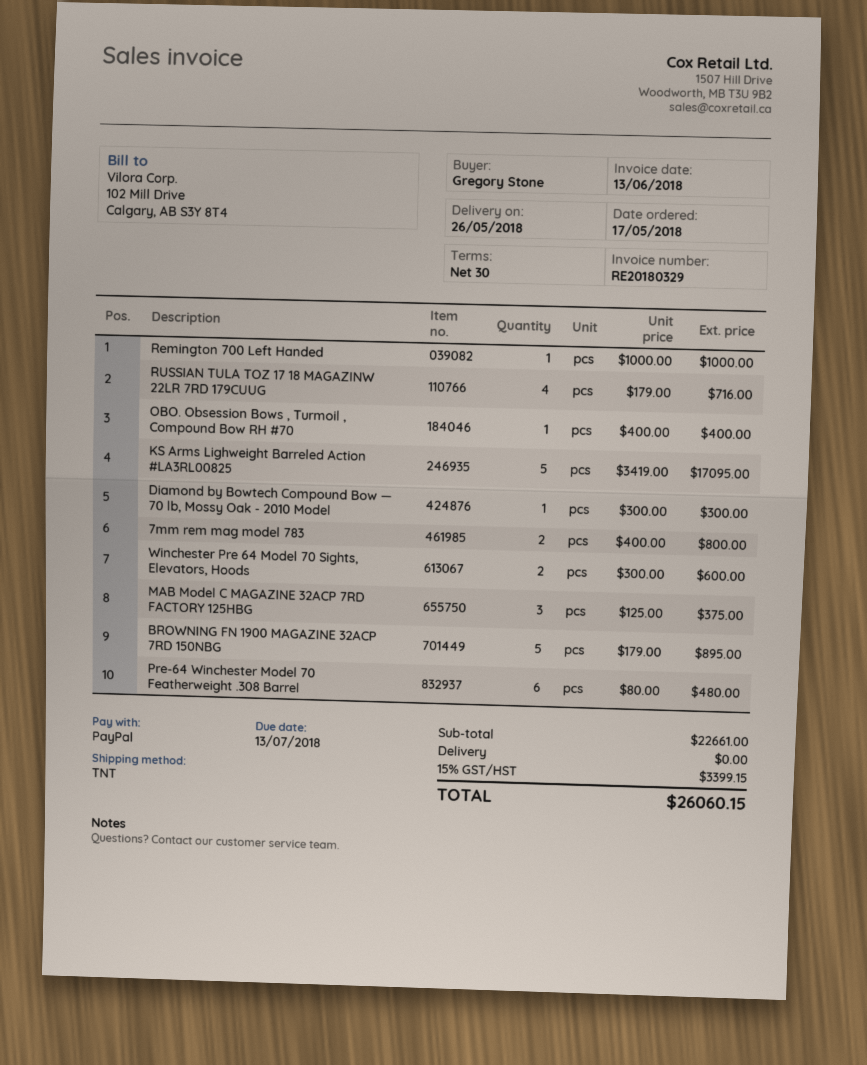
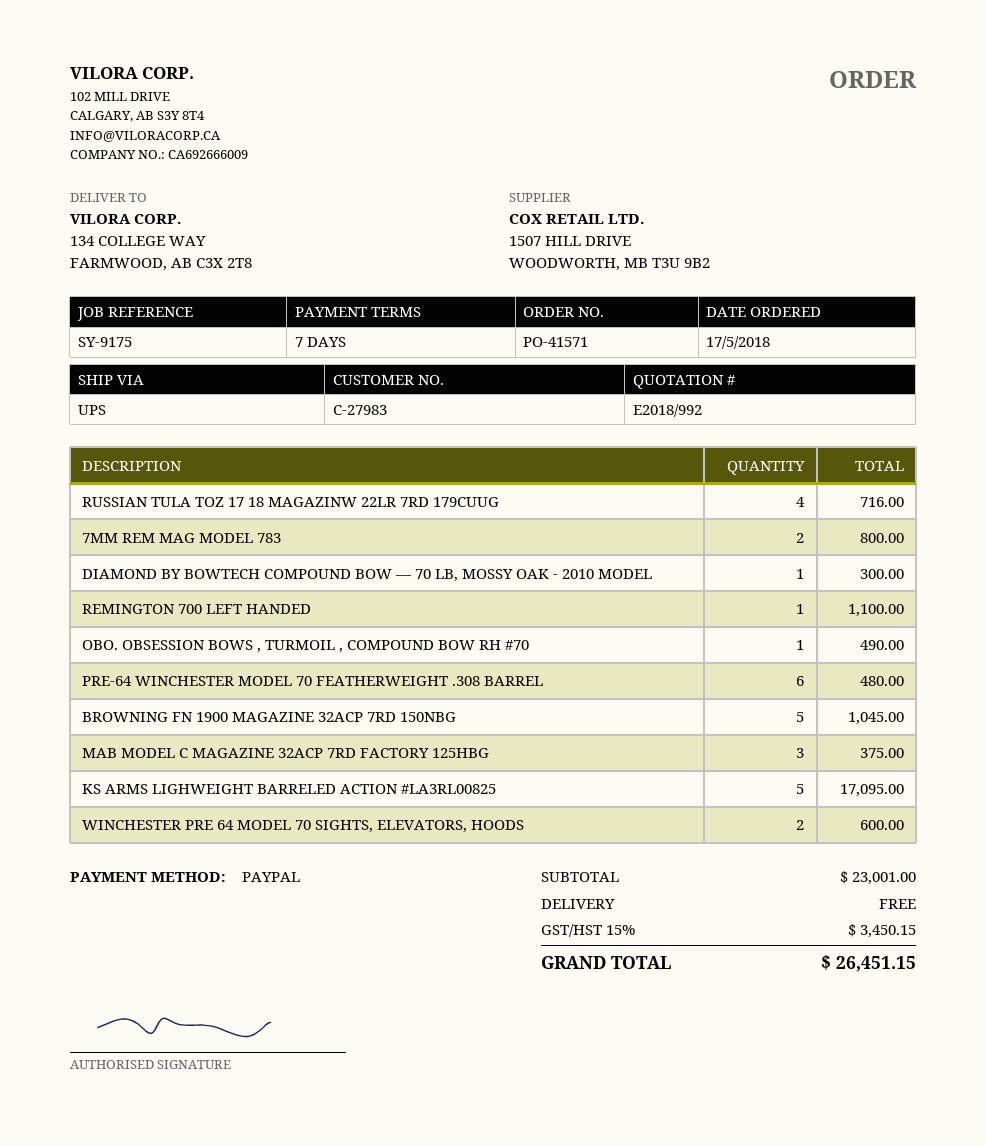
payment terms: 30 days -> 7 days
shipping method: TNT -> UPS
Remington 700 Left Handed: 1 for 1000.00 -> 1 for 1100.00
OBO. Obsession Bows , Turmoil , Compound Bow RH #70: 1 for 400.00 -> 1 for 490.00
BROWNING FN 1900 MAGAZINE 32ACP 7RD 150NBG: 5 for 895.00 -> 5 for 1045.00
subtotal: 22661.00 -> 23001.00
tax: 15% = 3399.15 -> 15% = 3450.15
total: 26060.15 -> 26451.15

